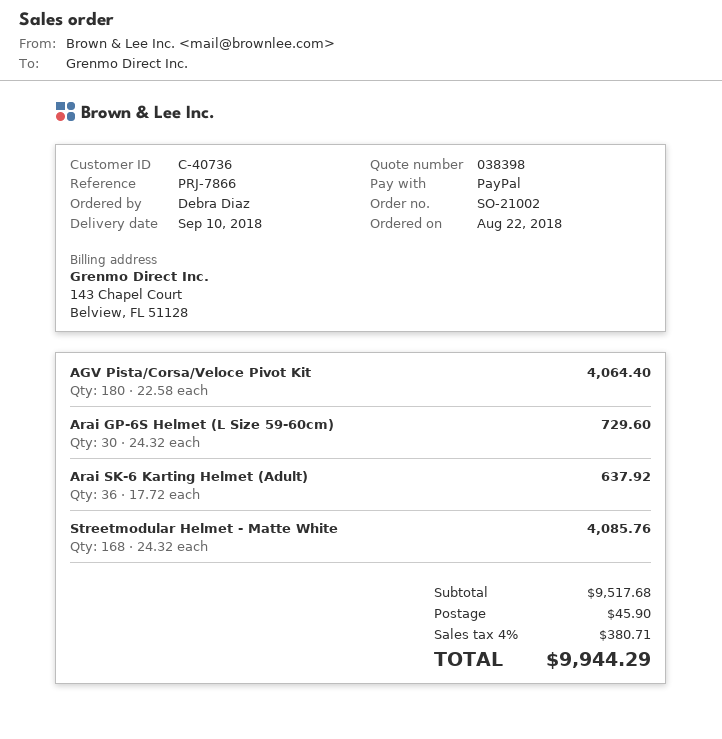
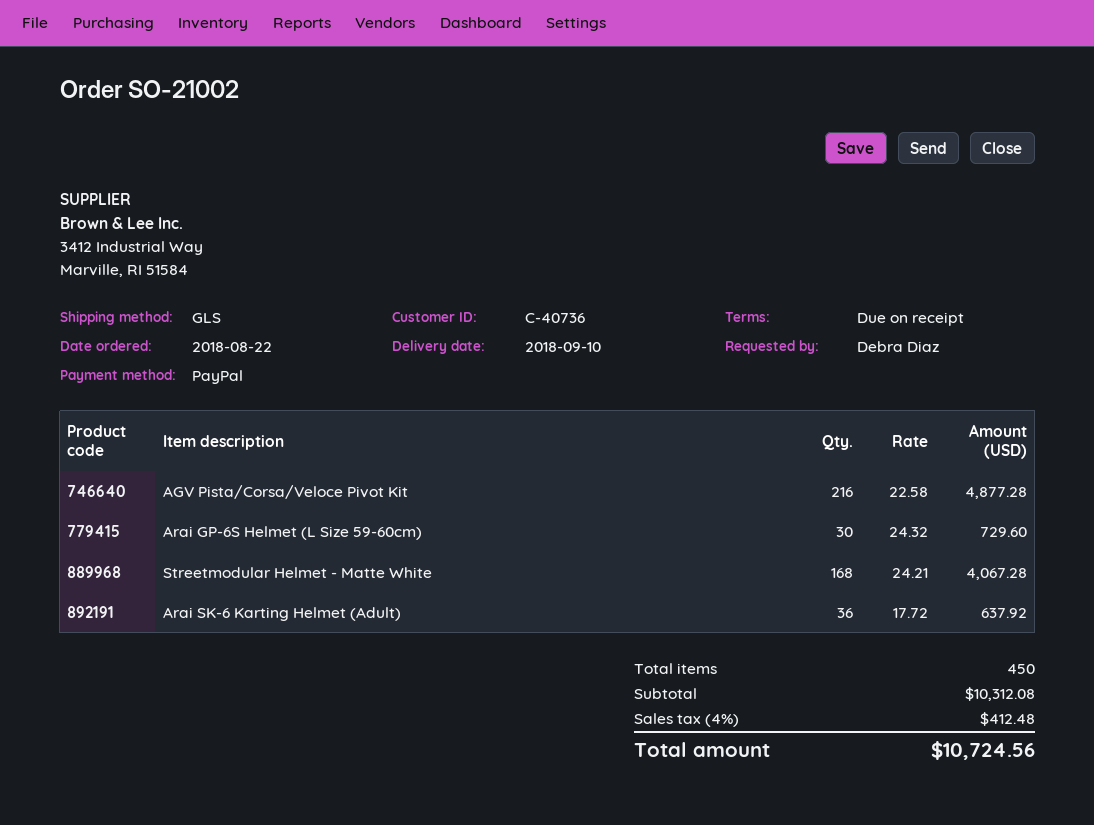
AGV Pista/Corsa/Veloce Pivot Kit: 180 x 22.58 = 4064.40 -> 216 x 22.58 = 4877.28
Streetmodular Helmet - Matte White: 168 x 24.32 = 4085.76 -> 168 x 24.21 = 4067.28
subtotal: 9517.68 -> 10312.08
shipping: 45.90 -> none
tax: 4% = 380.71 -> 4% = 412.48
total: 9944.29 -> 10724.56

